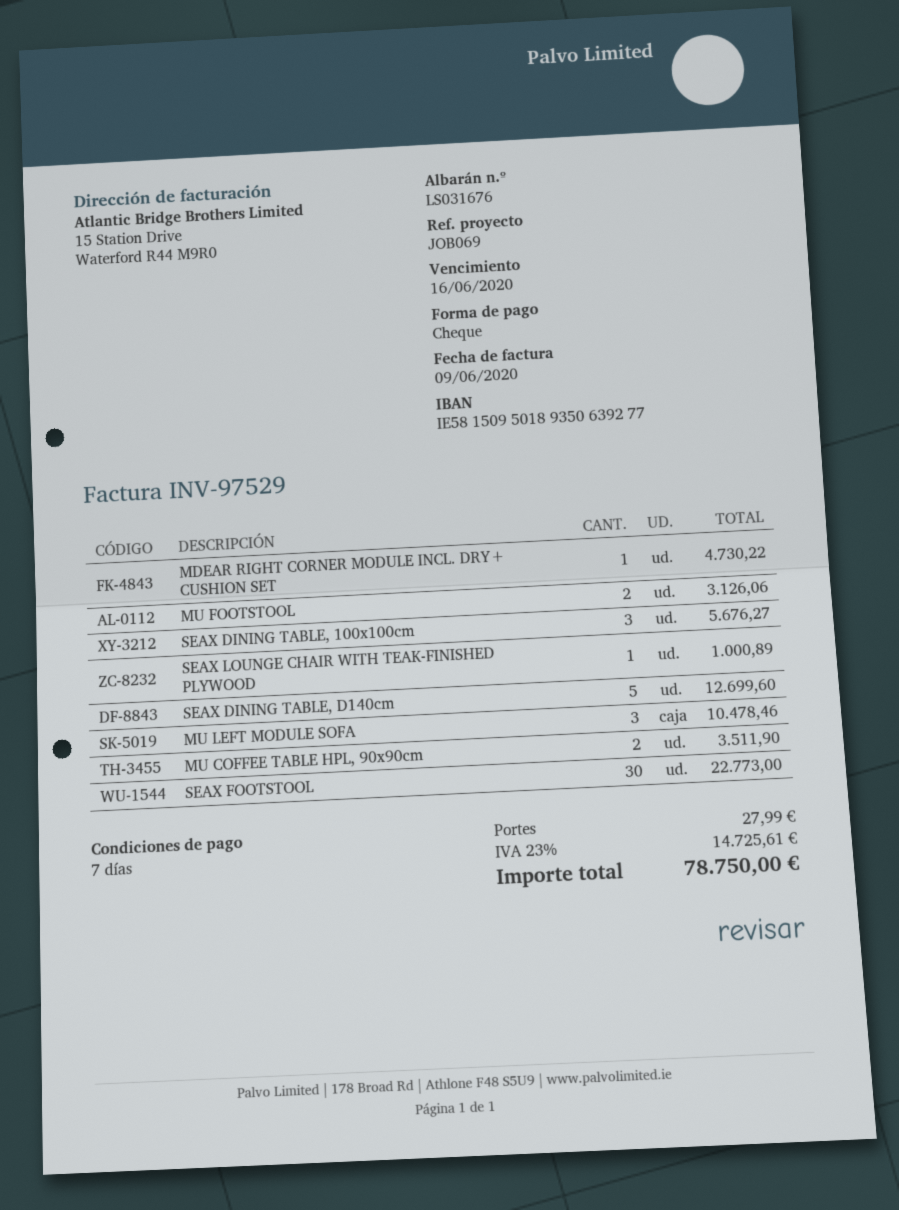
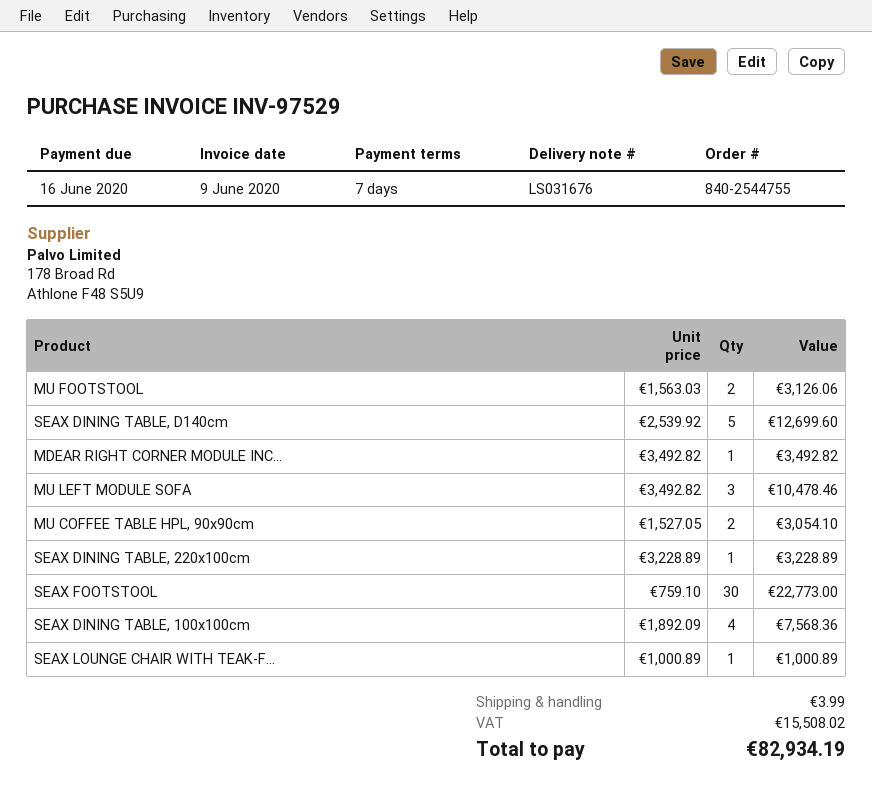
MDEAR RIGHT CORNER MODULE INCL. DRY+ CUSHION SET: 1 for 4730.22 -> 1 for 3492.82
SEAX DINING TABLE, 100x100cm: 3 for 5676.27 -> 4 for 7568.36
MU COFFEE TABLE HPL, 90x90cm: 2 for 3511.90 -> 2 for 3054.10
SEAX DINING TABLE, 220x100cm: none -> 1 for 3228.89
shipping: 27.99 -> 3.99
tax: 14725.61 -> 15508.02
total: 78750.00 -> 82934.19

